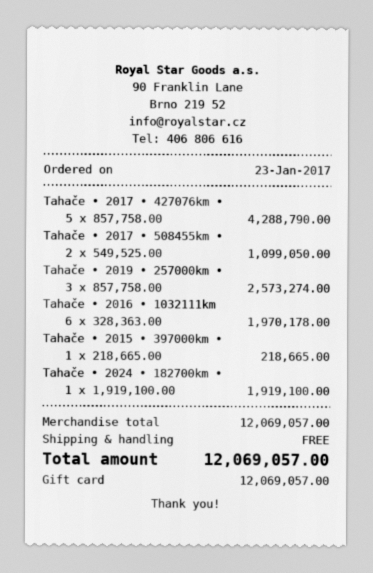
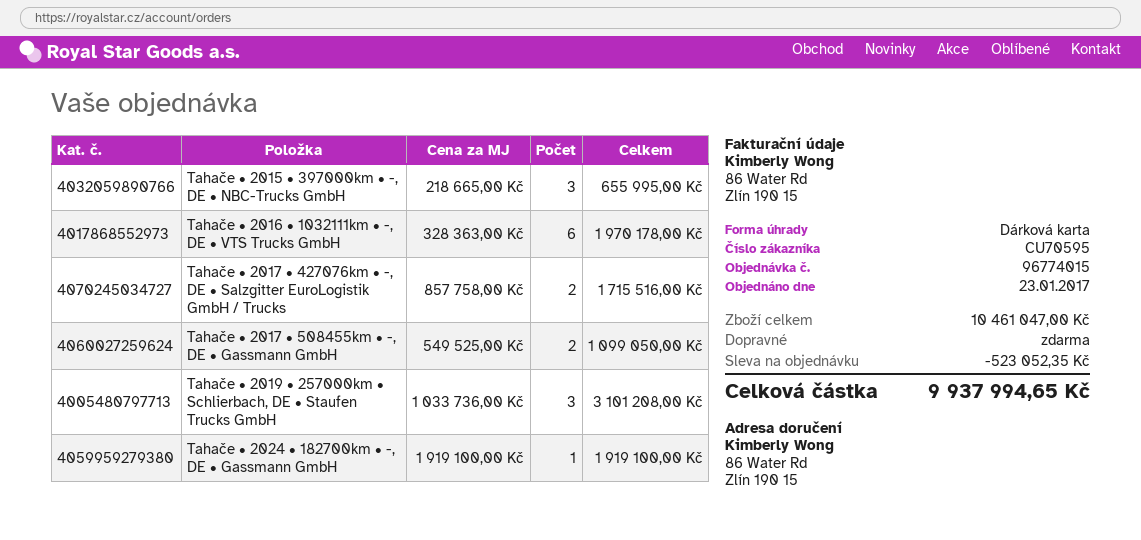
Tahače • 2017 • 427076km •: 5 x 857758.00 = 4288790.00 -> 2 x 857758.00 = 1715516.00
Tahače • 2019 • 257000km •: 3 x 857758.00 = 2573274.00 -> 3 x 1033736.00 = 3101208.00
Tahače • 2015 • 397000km •: 1 x 218665.00 = 218665.00 -> 3 x 218665.00 = 655995.00
subtotal: 12069057.00 -> 10461047.00
discount: none -> 523052.35
total: 12069057.00 -> 9937994.65

